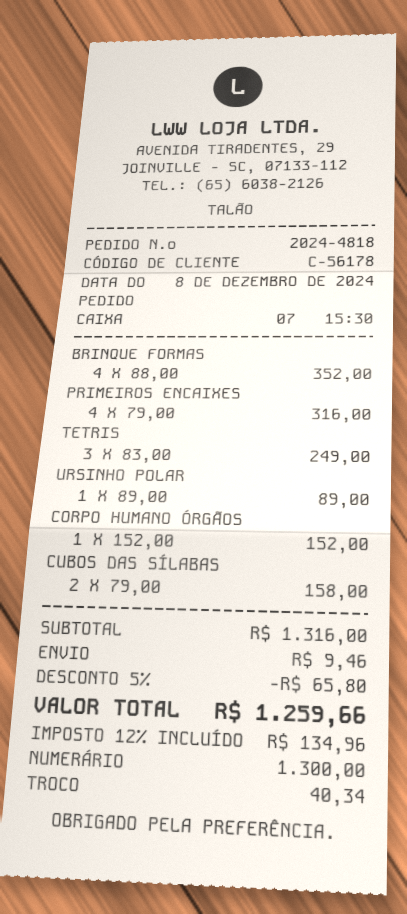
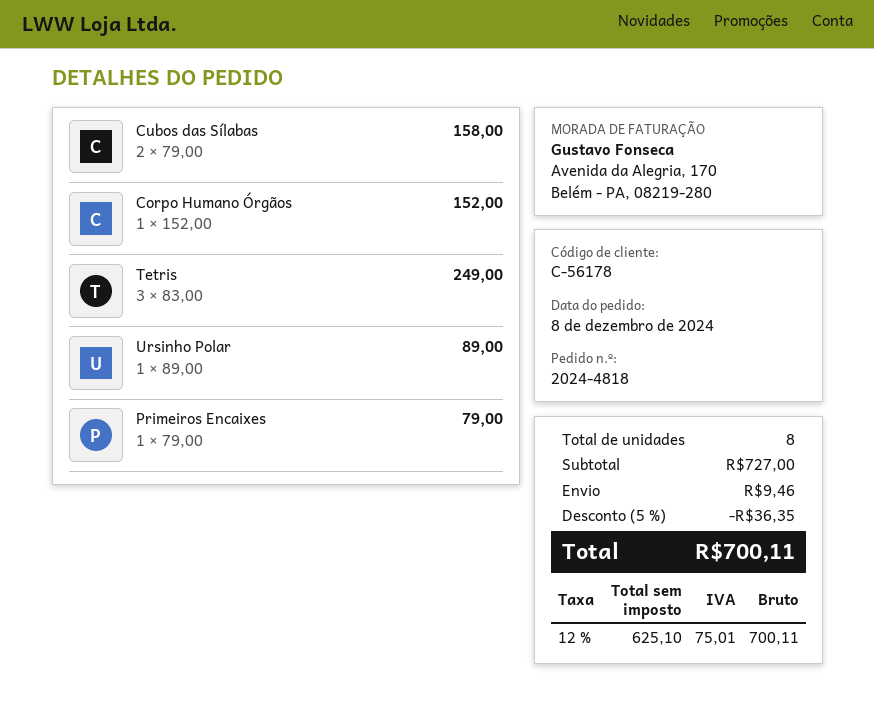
BRINQUE FORMAS: 4 x 88.00 = 352.00 -> none
PRIMEIROS ENCAIXES: 4 x 79.00 = 316.00 -> 1 x 79.00 = 79.00
subtotal: 1316.00 -> 727.00
discount: 5% = 65.80 -> 5% = 36.35
tax: 12% = 134.96 -> 12% = 75.01
total: 1259.66 -> 700.11

